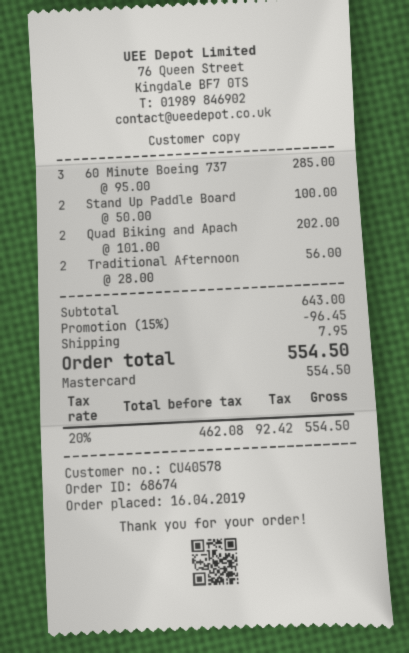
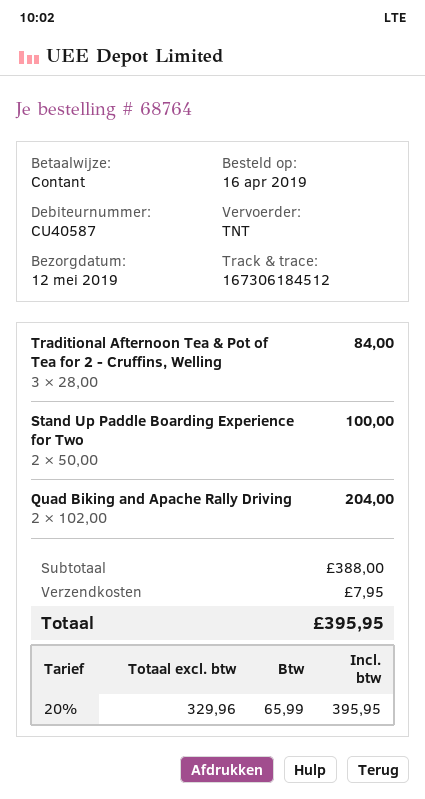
order number: 68674 -> 68764
customer number: CU40578 -> CU40587
payment method: Mastercard -> cash
60 Minute Boeing 737: 3 x 95.00 = 285.00 -> none
Quad Biking and Apach: 2 x 101.00 = 202.00 -> 2 x 102.00 = 204.00
Traditional Afternoon: 2 x 28.00 = 56.00 -> 3 x 28.00 = 84.00
subtotal: 643.00 -> 388.00
discount: 15% = 96.45 -> none
net: 462.08 -> 329.96
tax: 20% = 92.42 -> 20% = 65.99
total: 554.50 -> 395.95

